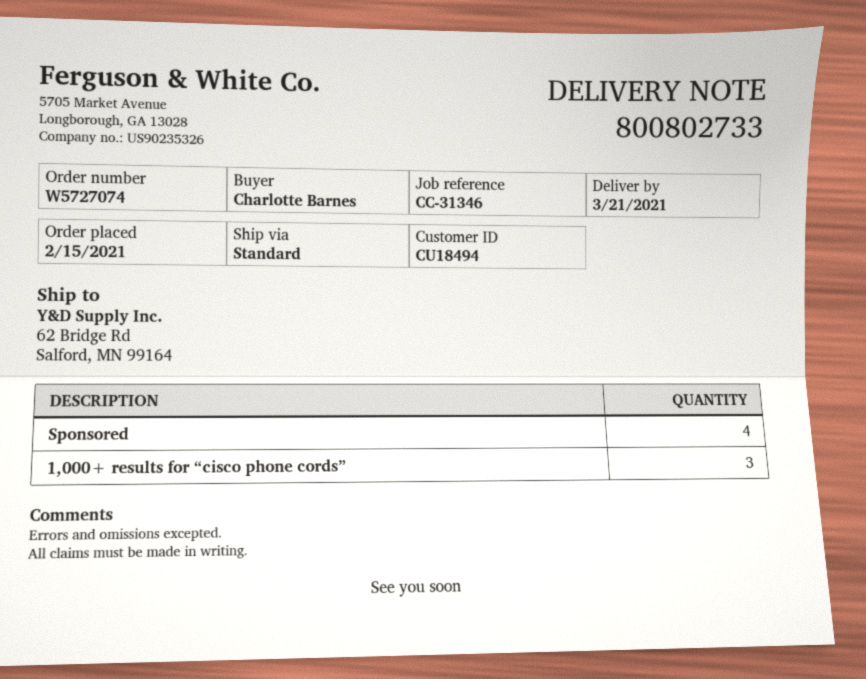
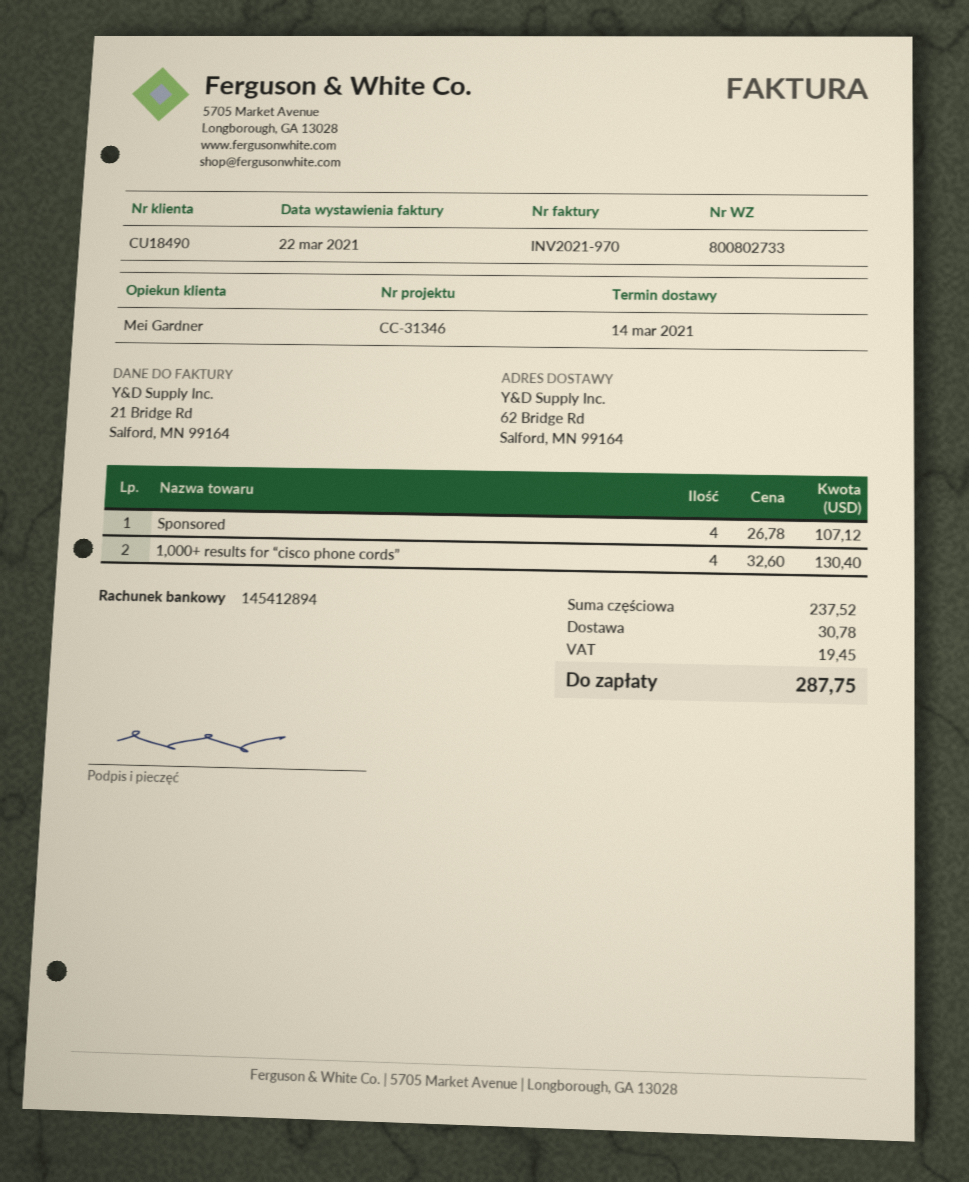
delivery date: 2021-03-21 -> 2021-03-14
customer number: CU18494 -> CU18490
1,000+ results for “cisco phone cords”: 3 -> 4

